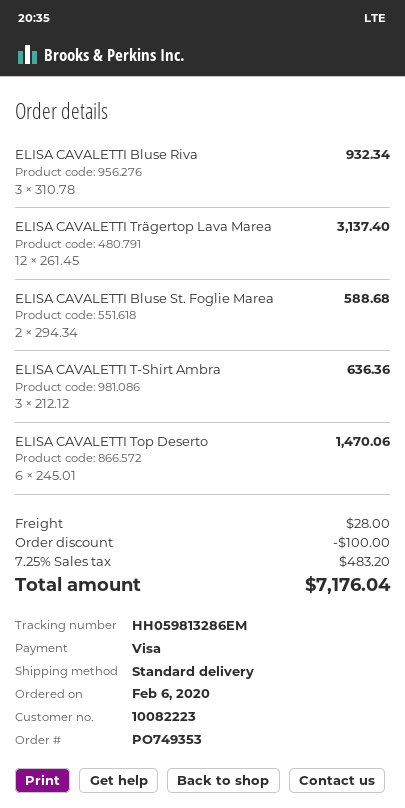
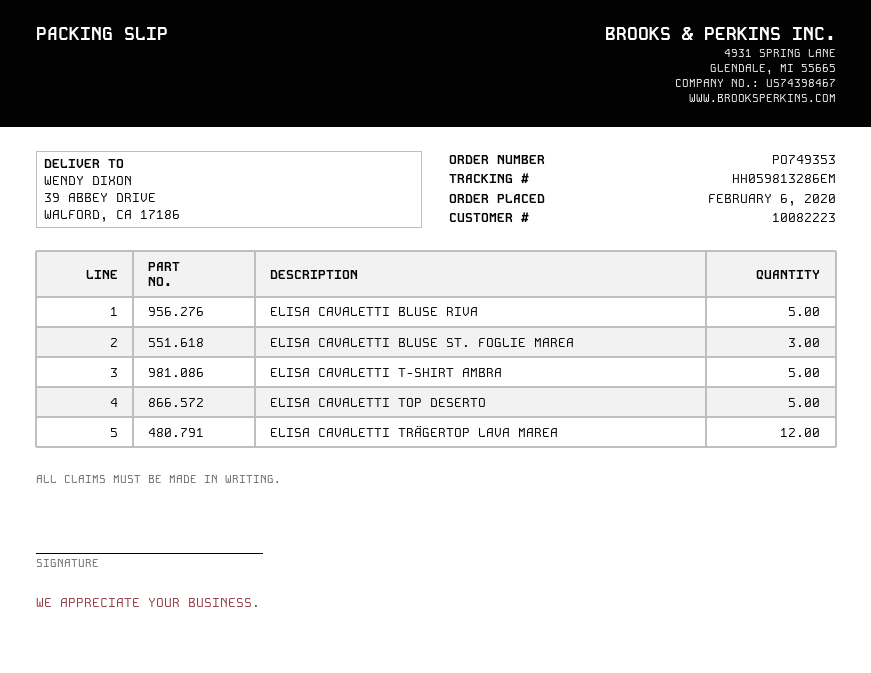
ELISA CAVALETTI Bluse Riva: 3 -> 5
ELISA CAVALETTI Bluse St. Foglie Marea: 2 -> 3
ELISA CAVALETTI T-Shirt Ambra: 3 -> 5
ELISA CAVALETTI Top Deserto: 6 -> 5

